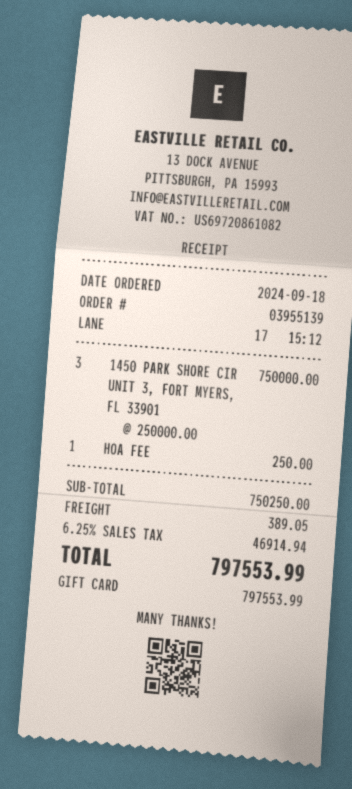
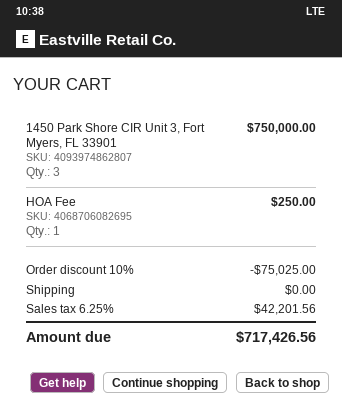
discount: none -> 10% = 75025.00
shipping: 389.05 -> 0.00
tax: 6.25% = 46914.94 -> 6.25% = 42201.56
total: 797553.99 -> 717426.56

